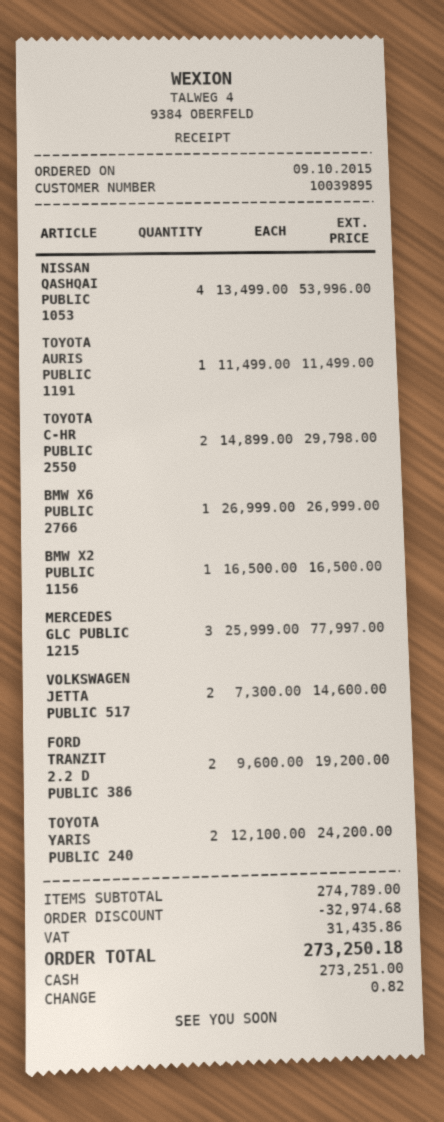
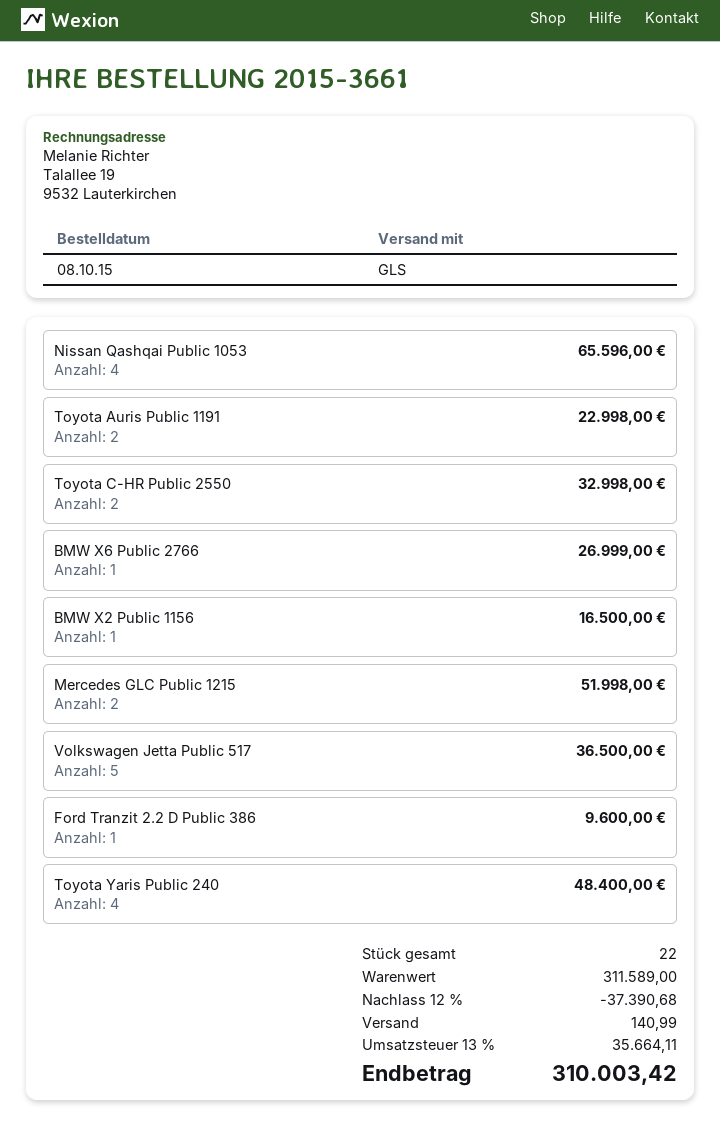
order date: 2015-10-09 -> 2015-10-08
NISSAN QASHQAI PUBLIC 1053: 4 for 53996.00 -> 4 for 65596.00
TOYOTA AURIS PUBLIC 1191: 1 for 11499.00 -> 2 for 22998.00
TOYOTA C-HR PUBLIC 2550: 2 for 29798.00 -> 2 for 32998.00
MERCEDES GLC PUBLIC 1215: 3 for 77997.00 -> 2 for 51998.00
VOLKSWAGEN JETTA PUBLIC 517: 2 for 14600.00 -> 5 for 36500.00
FORD TRANZIT 2.2 D PUBLIC 386: 2 for 19200.00 -> 1 for 9600.00
TOYOTA YARIS PUBLIC 240: 2 for 24200.00 -> 4 for 48400.00
subtotal: 274789.00 -> 311589.00
discount: 32974.68 -> 37390.68
shipping: none -> 140.99
tax: 31435.86 -> 35664.11
total: 273250.18 -> 310003.42

